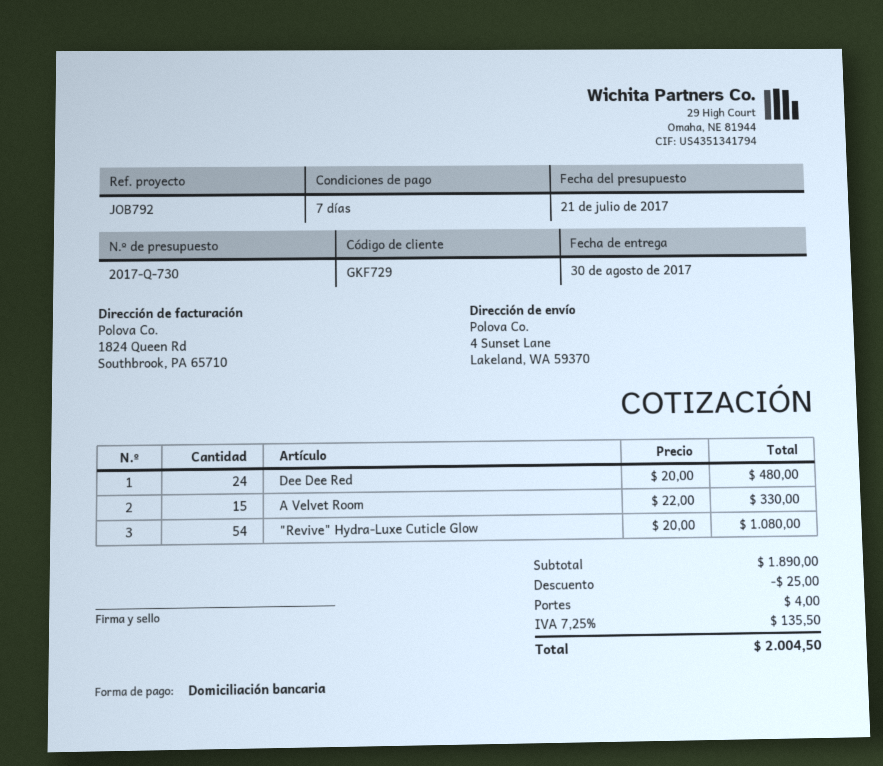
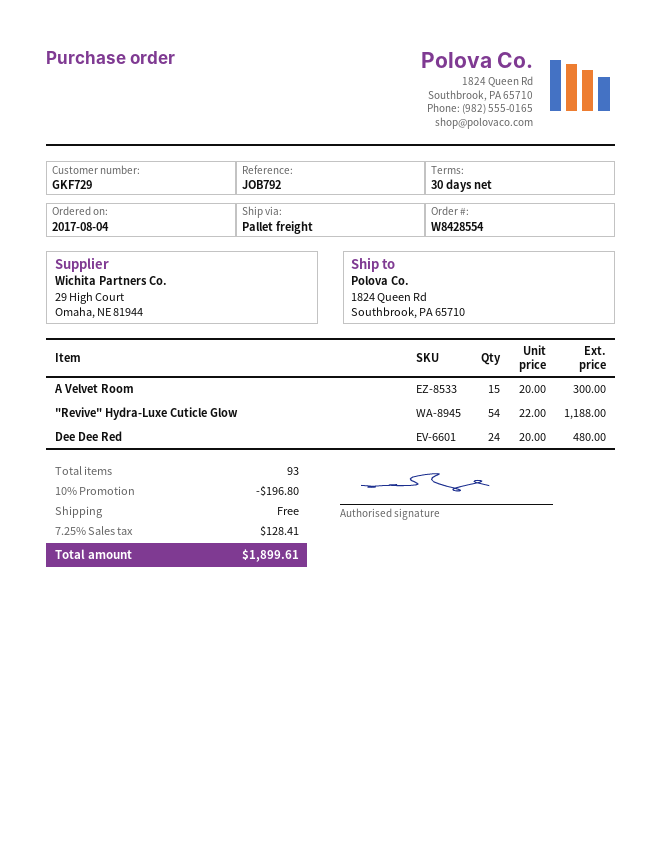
payment terms: 7 days -> 30 days
ship to: 4 Sunset Lane, Lakeland, WA 59370 -> 1824 Queen Rd, Southbrook, PA 65710
A Velvet Room: 15 x 22.00 = 330.00 -> 15 x 20.00 = 300.00
"Revive" Hydra-Luxe Cuticle Glow: 54 x 20.00 = 1080.00 -> 54 x 22.00 = 1188.00
discount: 25.00 -> 196.80
shipping: 4.00 -> 0.00
tax: 7.25% = 135.50 -> 7.25% = 128.41
total: 2004.50 -> 1899.61

